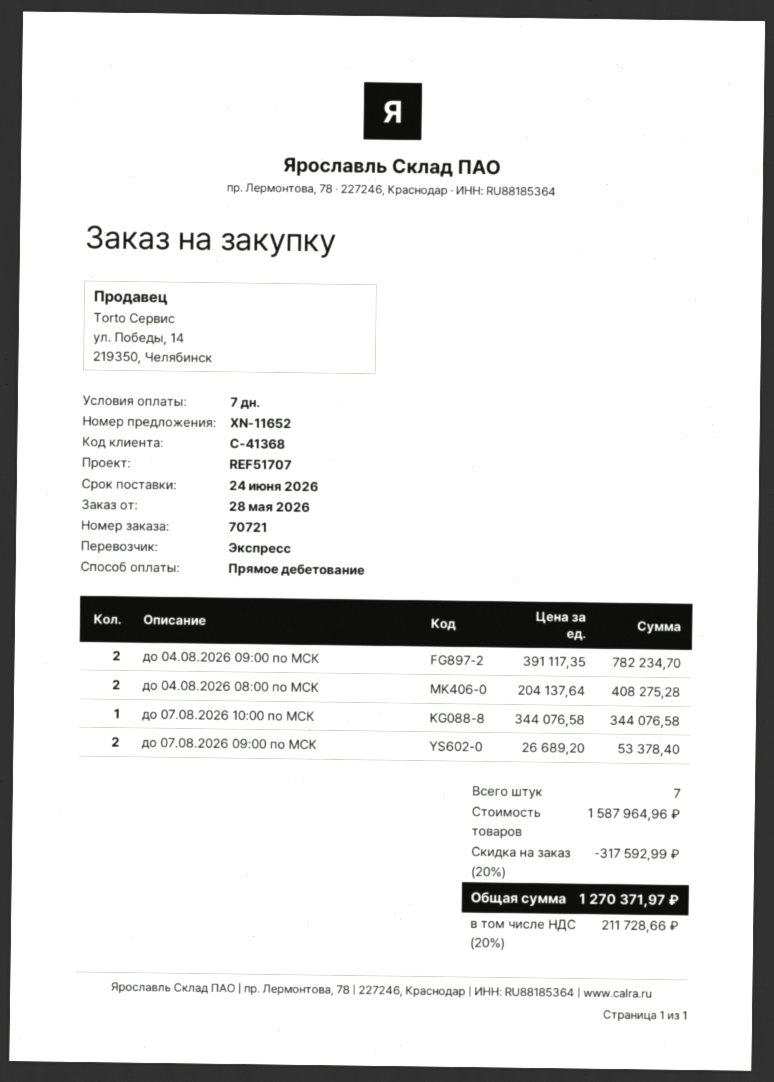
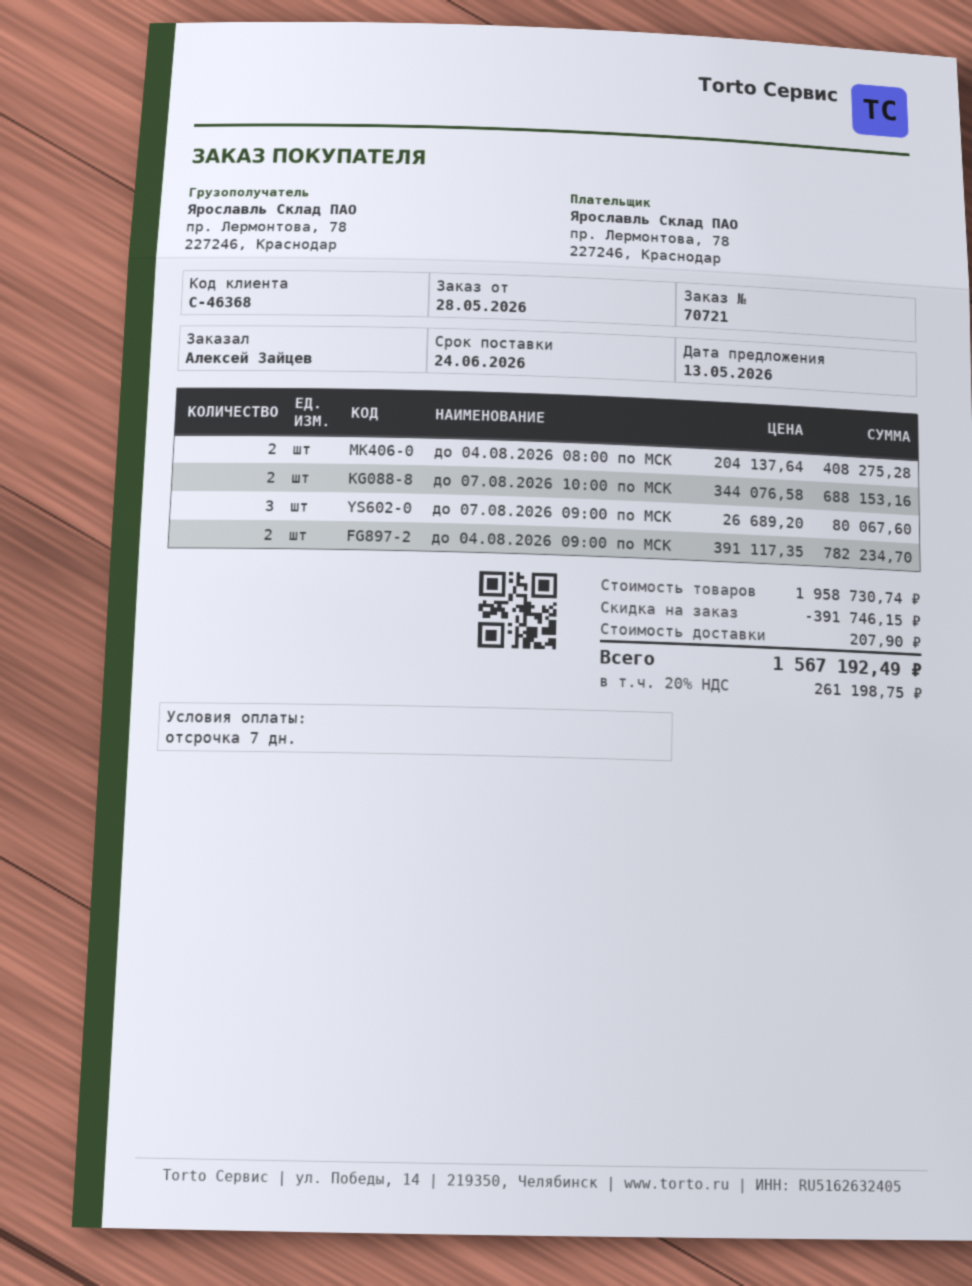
customer number: C-41368 -> C-46368
до 07.08.2026 10:00 по МСК: 1 x 344076.58 = 344076.58 -> 2 x 344076.58 = 688153.16
до 07.08.2026 09:00 по МСК: 2 x 26689.20 = 53378.40 -> 3 x 26689.20 = 80067.60
subtotal: 1587964.96 -> 1958730.74
discount: 317592.99 -> 391746.15
shipping: none -> 207.90
tax: 20% = 211728.66 -> 20% = 261198.75
total: 1270371.97 -> 1567192.49

